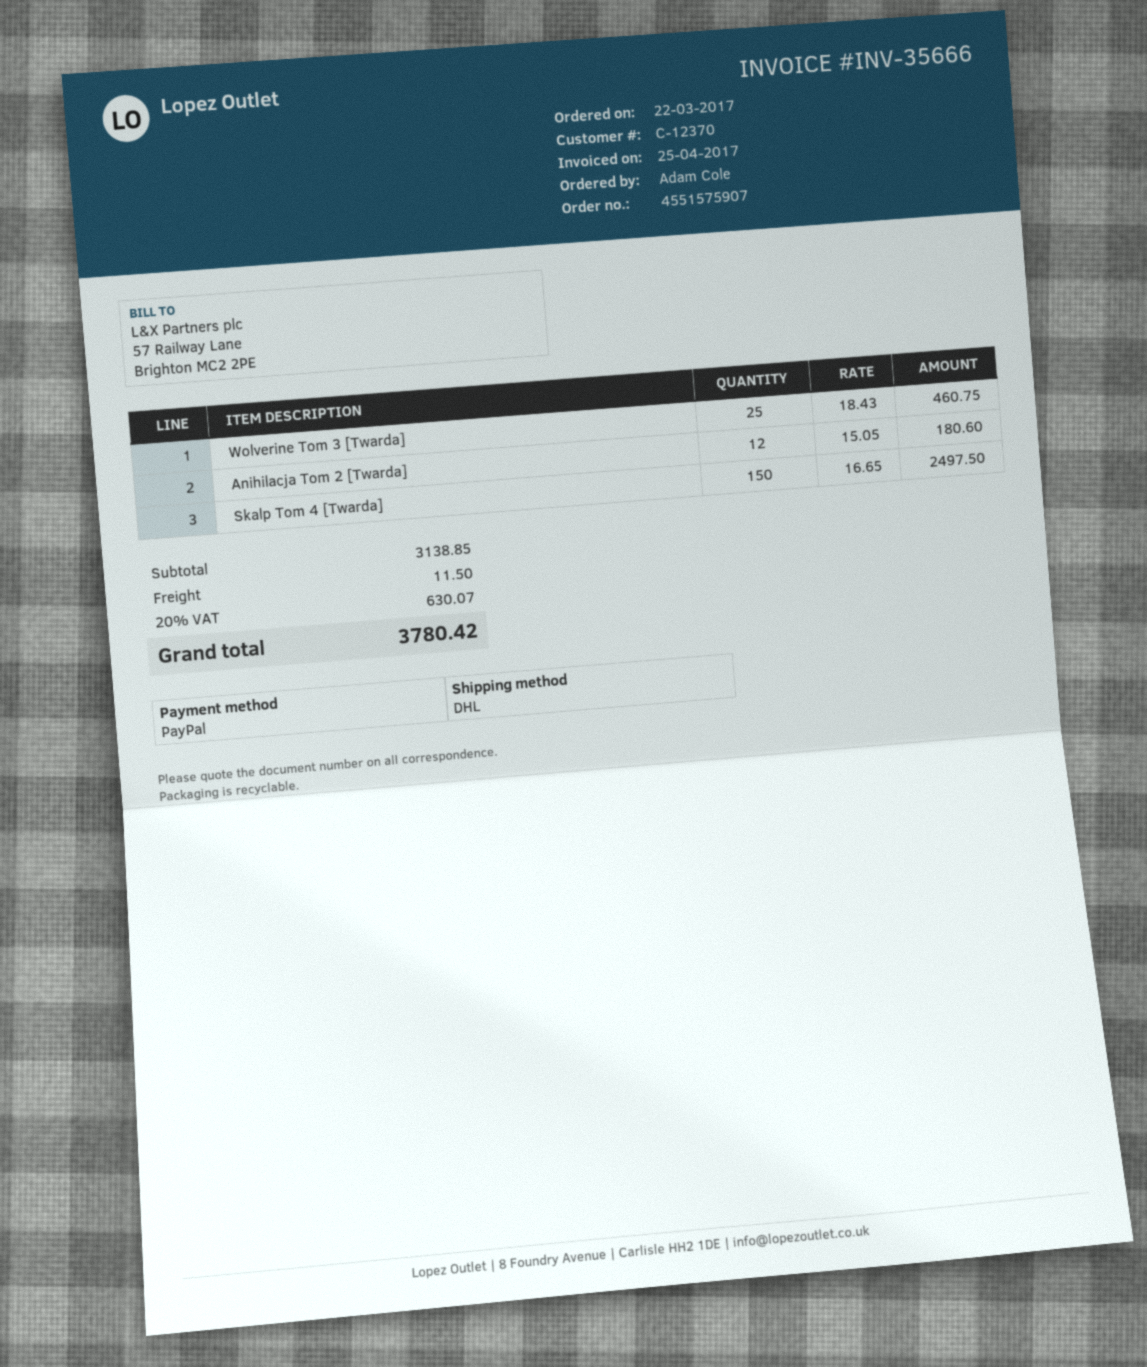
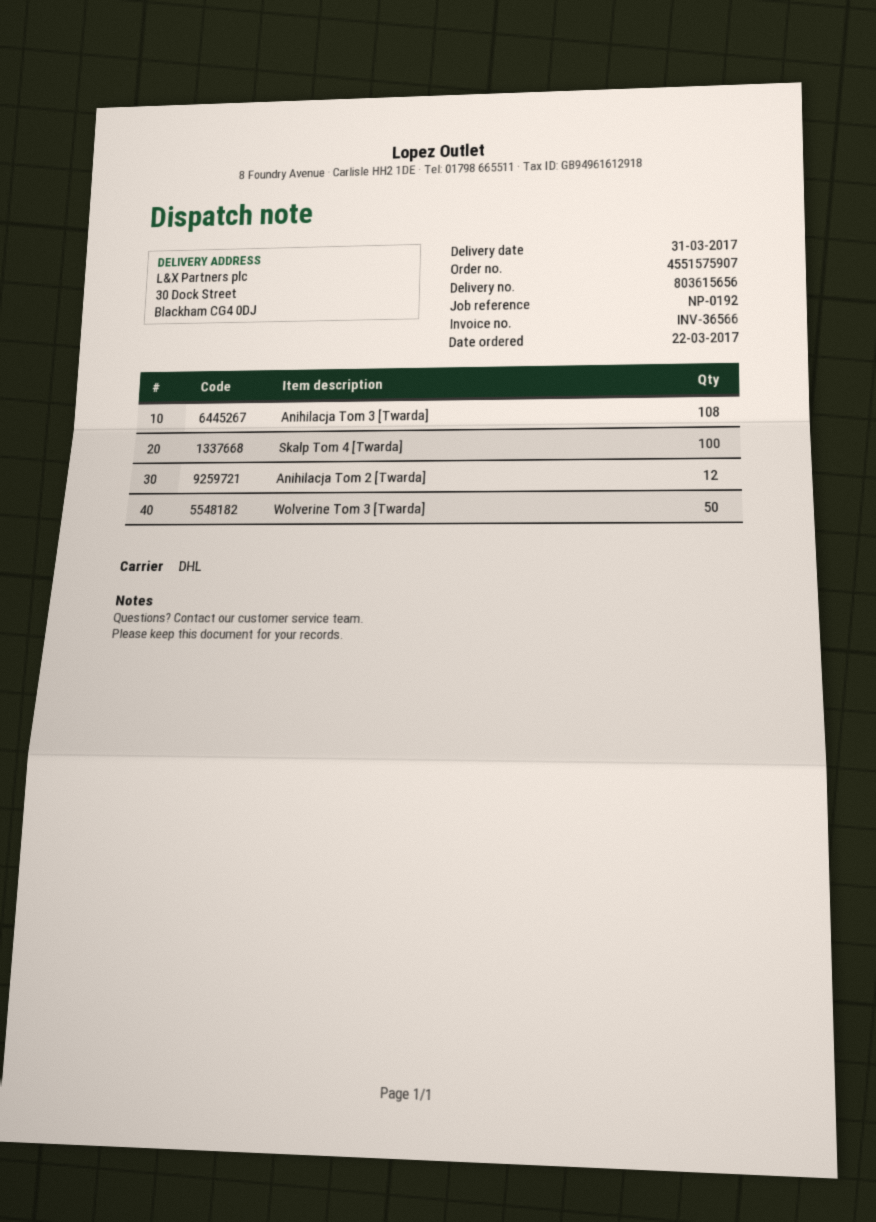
invoice number: INV-35666 -> INV-36566
Wolverine Tom 3 [Twarda]: 25 -> 50
Skalp Tom 4 [Twarda]: 150 -> 100
Anihilacja Tom 3 [Twarda]: none -> 108

